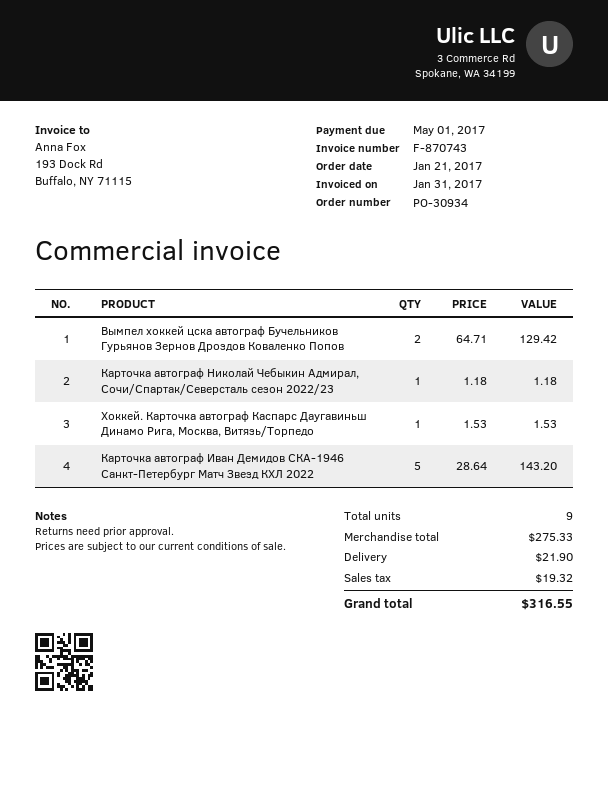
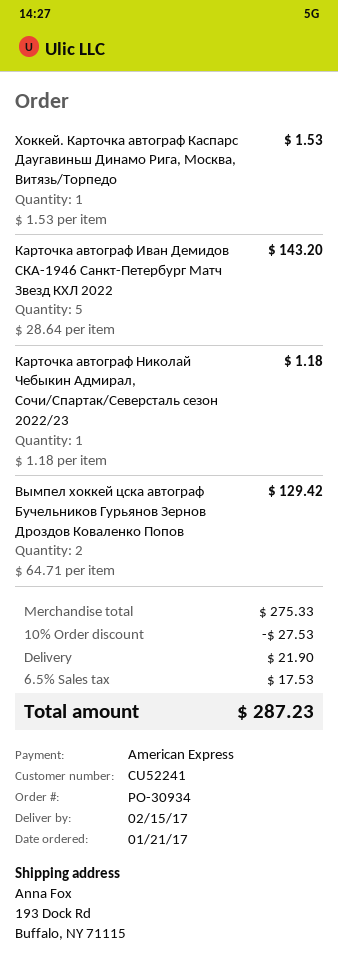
discount: none -> 10% = 27.53
tax: 19.32 -> 17.53
total: 316.55 -> 287.23

